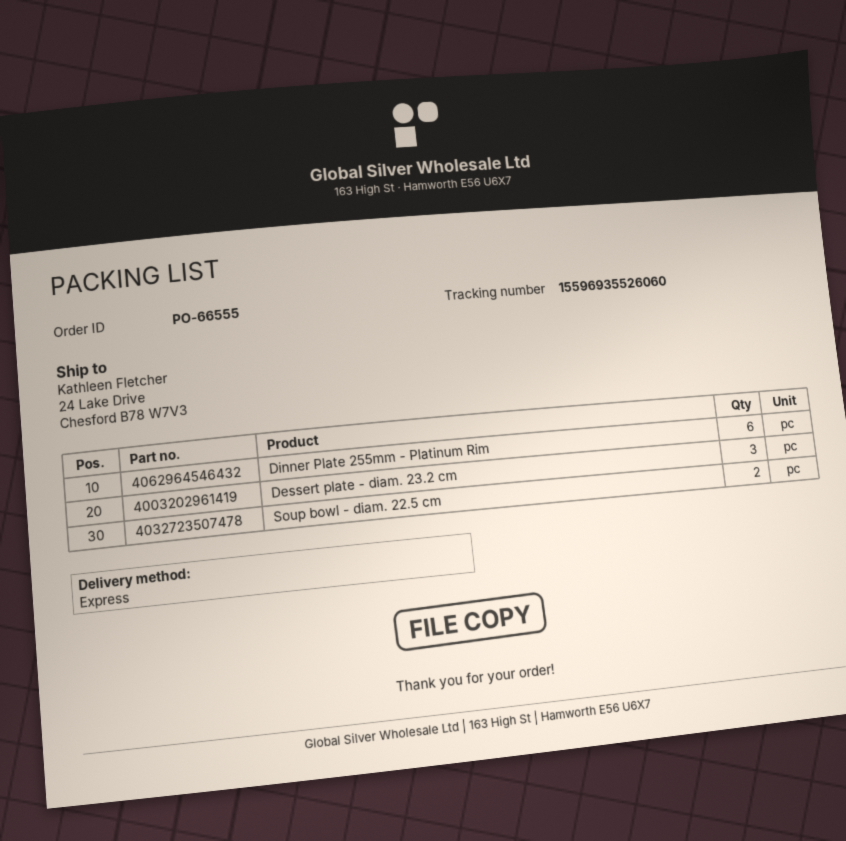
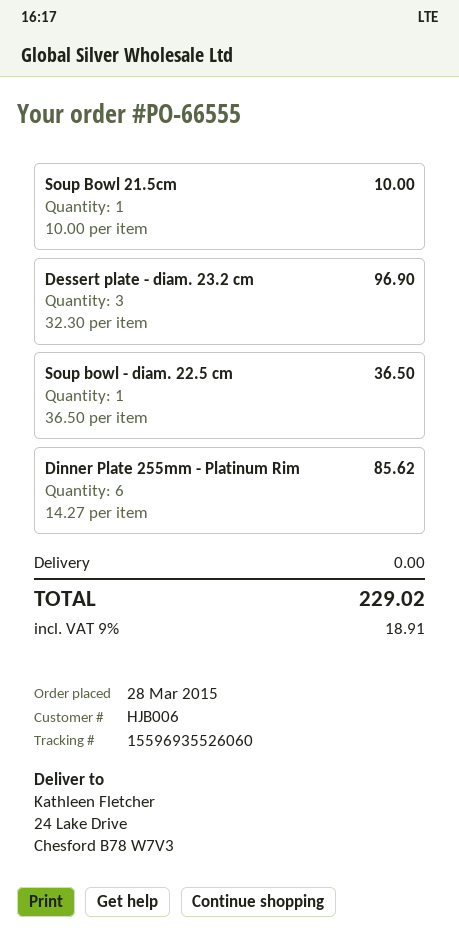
Soup bowl - diam. 22.5 cm: 2 -> 1
Soup Bowl 21.5cm: none -> 1

